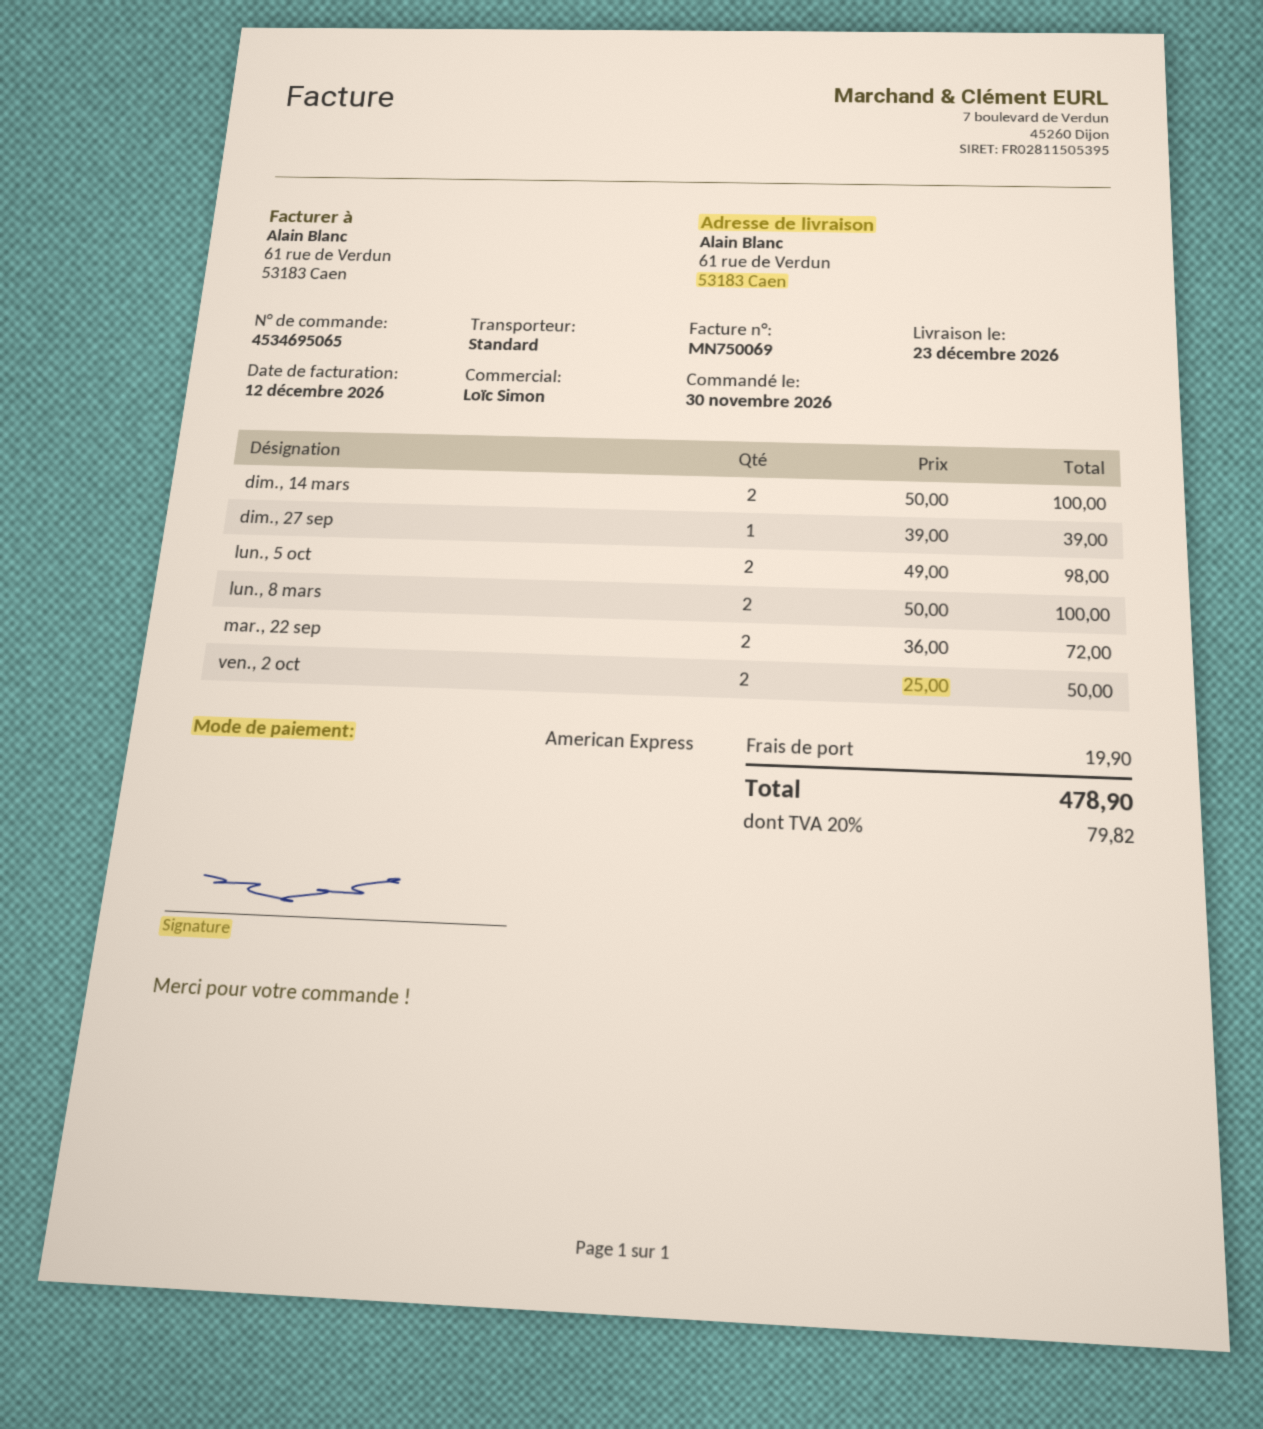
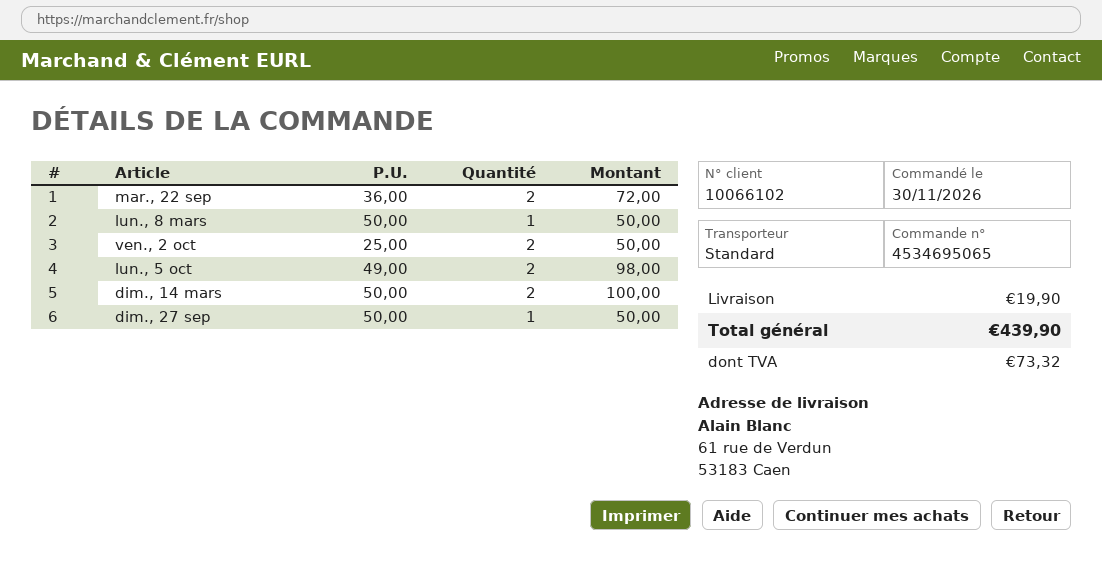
dim., 27 sep: 1 x 39.00 = 39.00 -> 1 x 50.00 = 50.00
lun., 8 mars: 2 x 50.00 = 100.00 -> 1 x 50.00 = 50.00
tax: 79.82 -> 73.32
total: 478.90 -> 439.90

